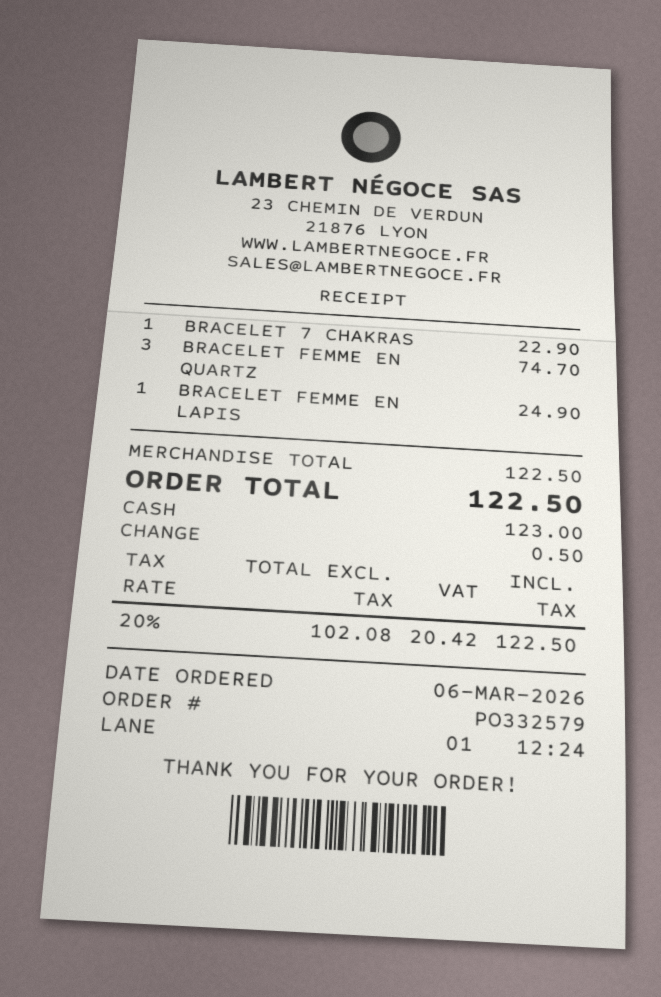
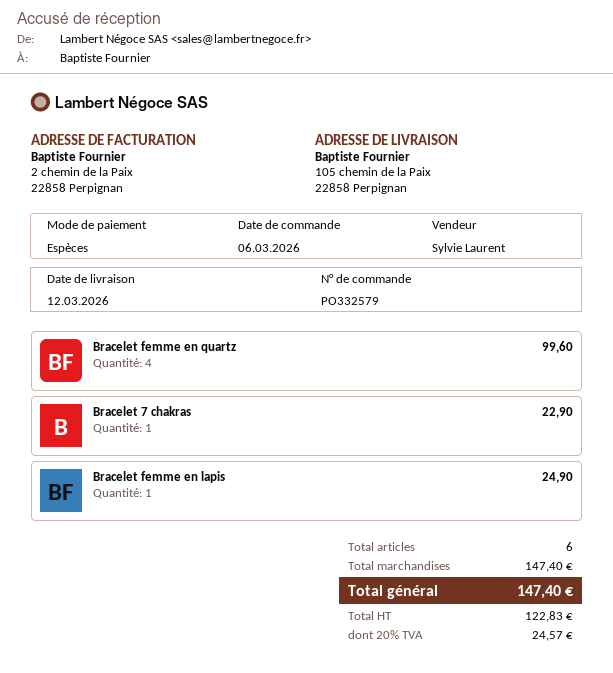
BRACELET FEMME EN QUARTZ: 3 for 74.70 -> 4 for 99.60
subtotal: 122.50 -> 147.40
net: 102.08 -> 122.83
tax: 20% = 20.42 -> 20% = 24.57
total: 122.50 -> 147.40

